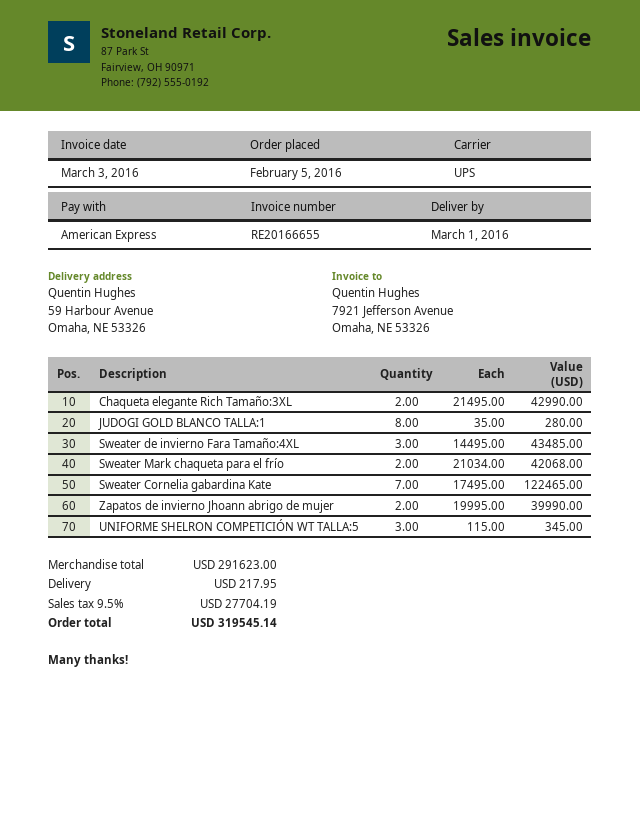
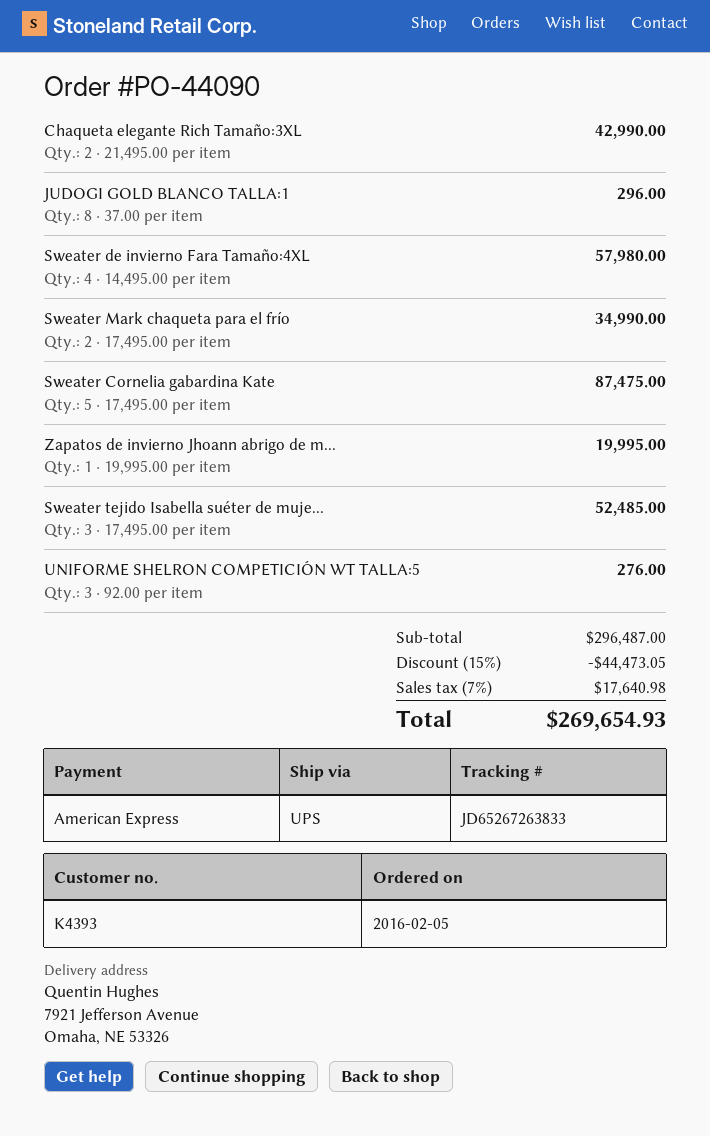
ship to: 59 Harbour Avenue, Omaha, NE 53326 -> 7921 Jefferson Avenue, Omaha, NE 53326
JUDOGI GOLD BLANCO TALLA:1: 8 x 35.00 = 280.00 -> 8 x 37.00 = 296.00
Sweater de invierno Fara Tamaño:4XL: 3 x 14495.00 = 43485.00 -> 4 x 14495.00 = 57980.00
Sweater Mark chaqueta para el frío: 2 x 21034.00 = 42068.00 -> 2 x 17495.00 = 34990.00
Sweater Cornelia gabardina Kate: 7 x 17495.00 = 122465.00 -> 5 x 17495.00 = 87475.00
Zapatos de invierno Jhoann abrigo de mujer: 2 x 19995.00 = 39990.00 -> 1 x 19995.00 = 19995.00
UNIFORME SHELRON COMPETICIÓN WT TALLA:5: 3 x 115.00 = 345.00 -> 3 x 92.00 = 276.00
Sweater tejido Isabella suéter de muje...: none -> 3 x 17495.00 = 52485.00
subtotal: 291623.00 -> 296487.00
discount: none -> 15% = 44473.05
shipping: 217.95 -> none
tax: 9.5% = 27704.19 -> 7% = 17640.98
total: 319545.14 -> 269654.93

